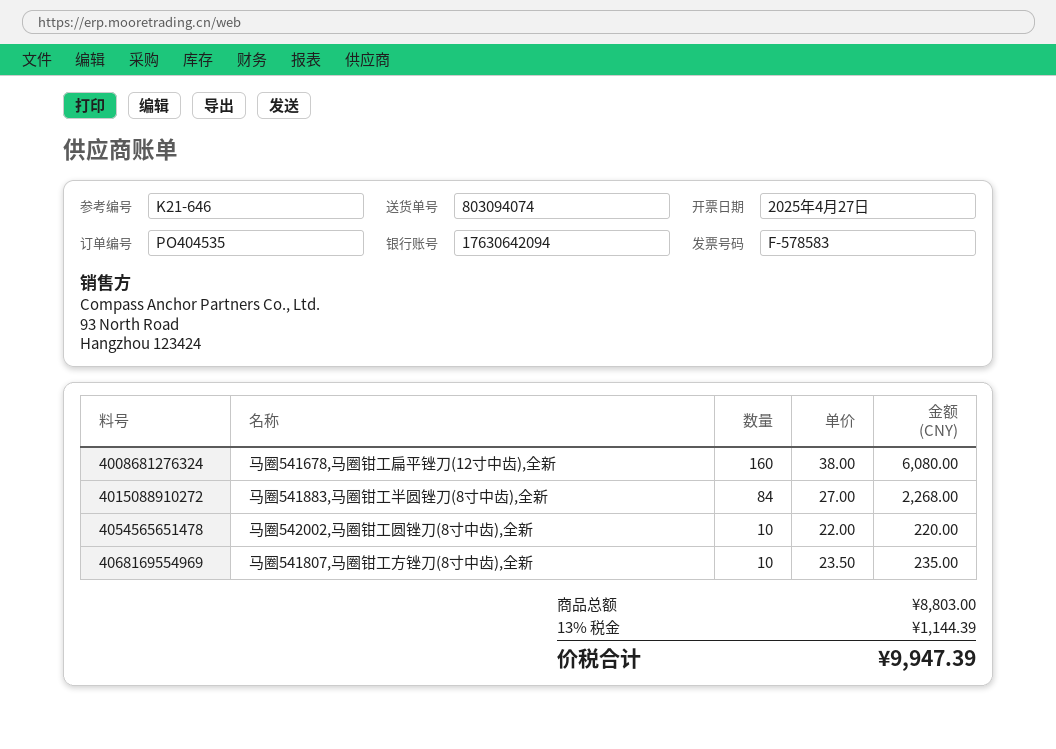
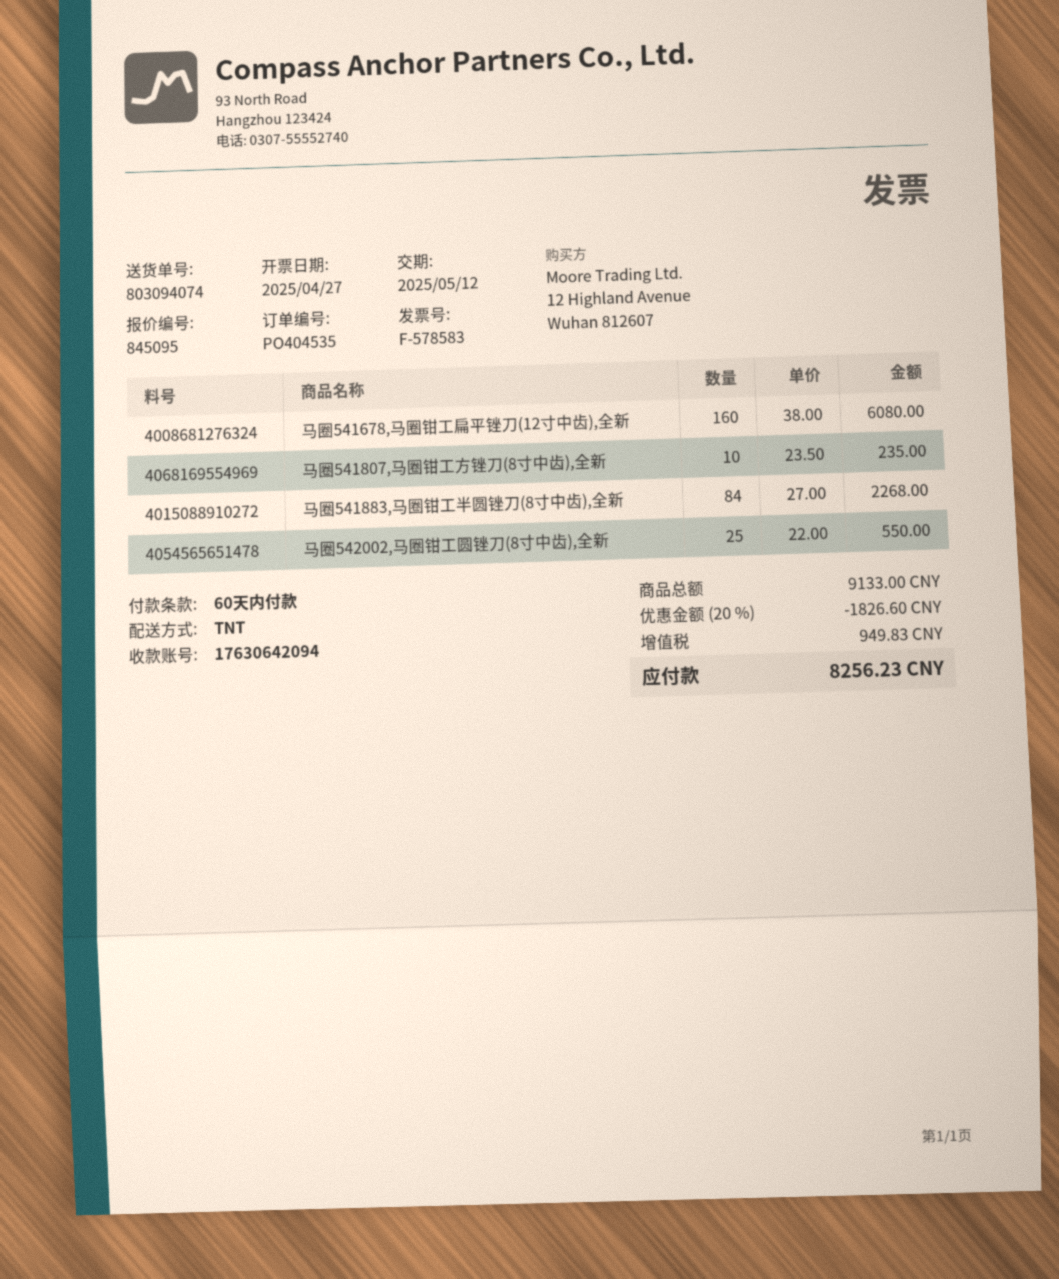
马圈542002,马圈钳工圆锉刀(8寸中齿),全新: 10 x 22.00 = 220.00 -> 25 x 22.00 = 550.00
subtotal: 8803.00 -> 9133.00
discount: none -> 20% = 1826.60
tax: 1144.39 -> 949.83
total: 9947.39 -> 8256.23

